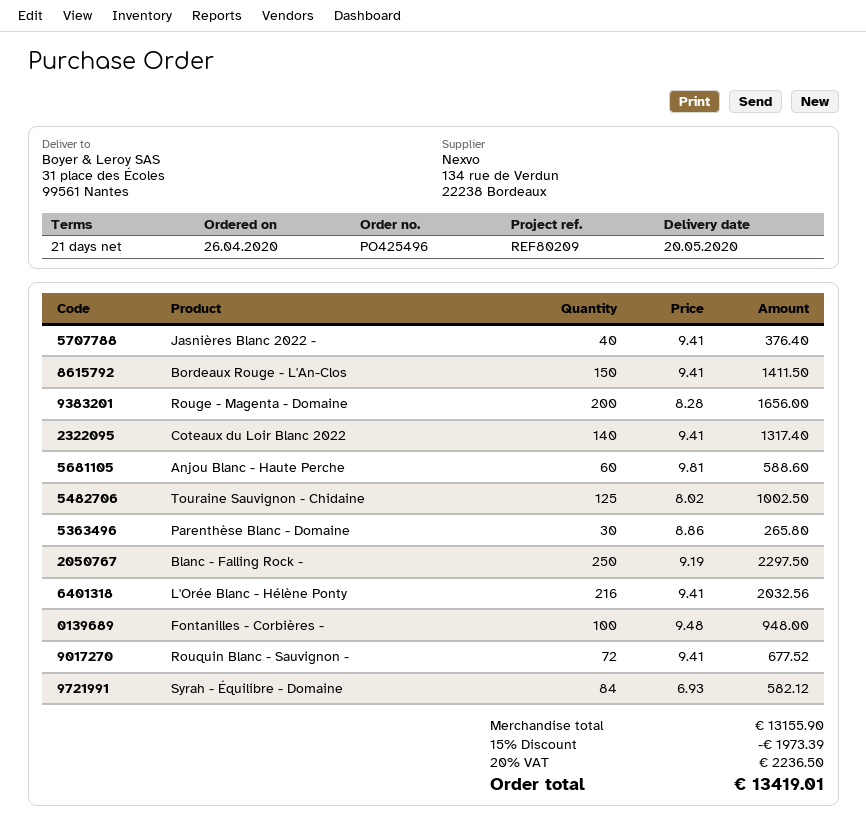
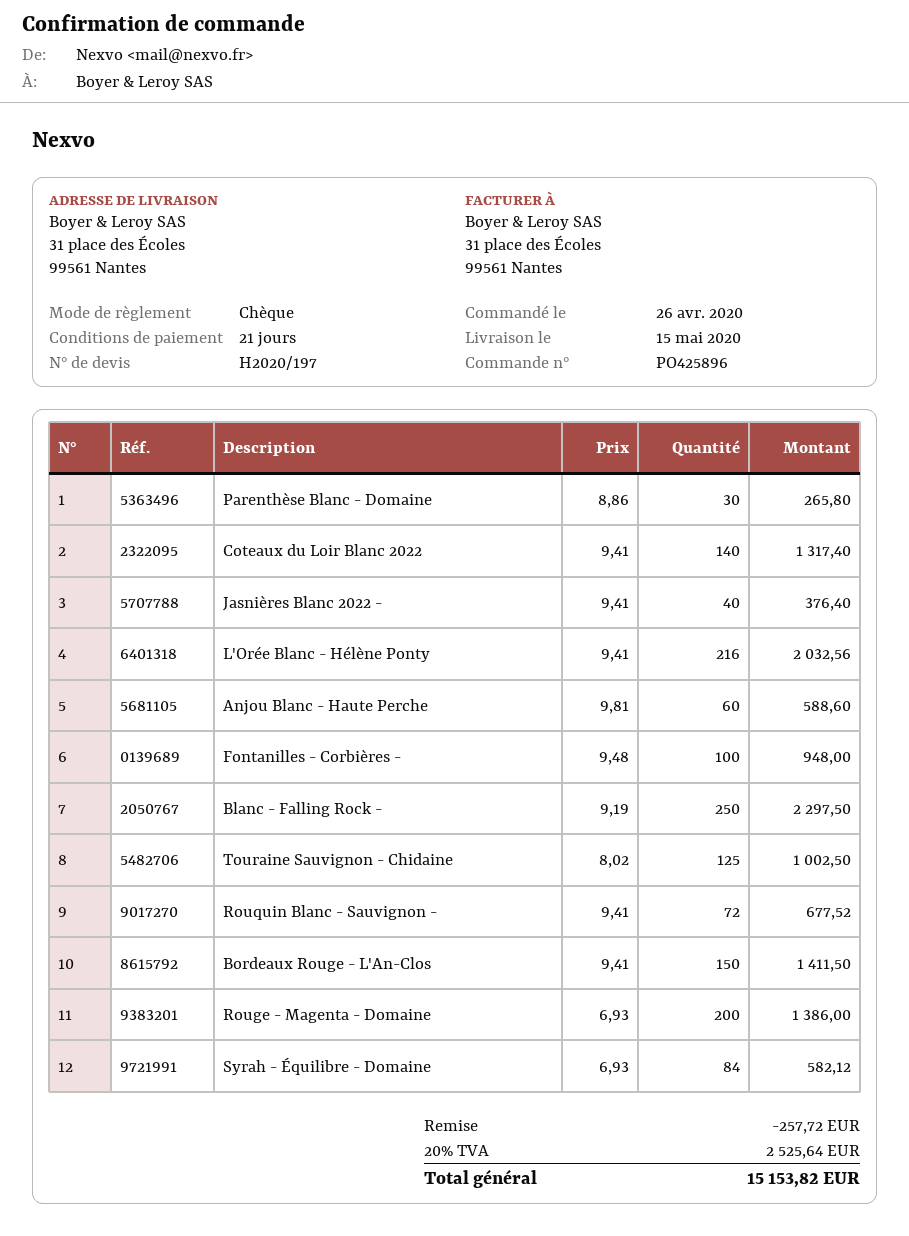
order number: PO425496 -> PO425896
delivery date: 2020-05-20 -> 2020-05-15
Rouge - Magenta - Domaine: 200 x 8.28 = 1656.00 -> 200 x 6.93 = 1386.00
discount: 1973.39 -> 257.72
tax: 20% = 2236.50 -> 20% = 2525.64
total: 13419.01 -> 15153.82

